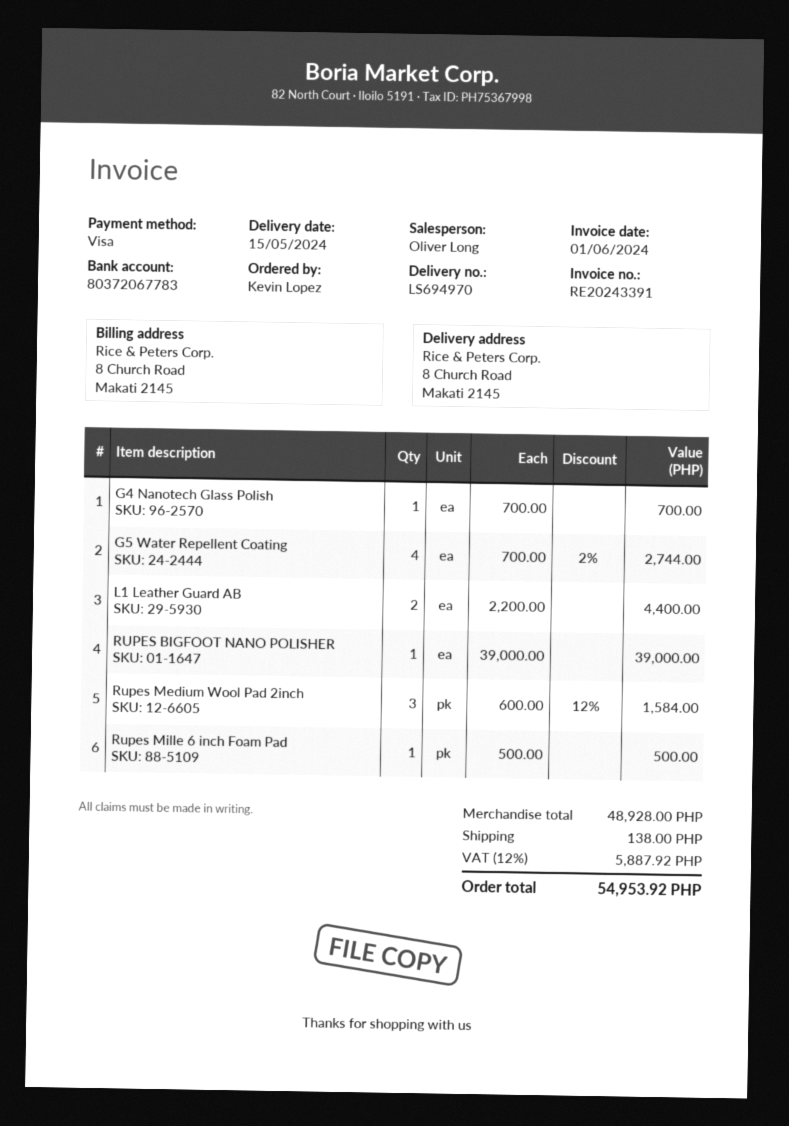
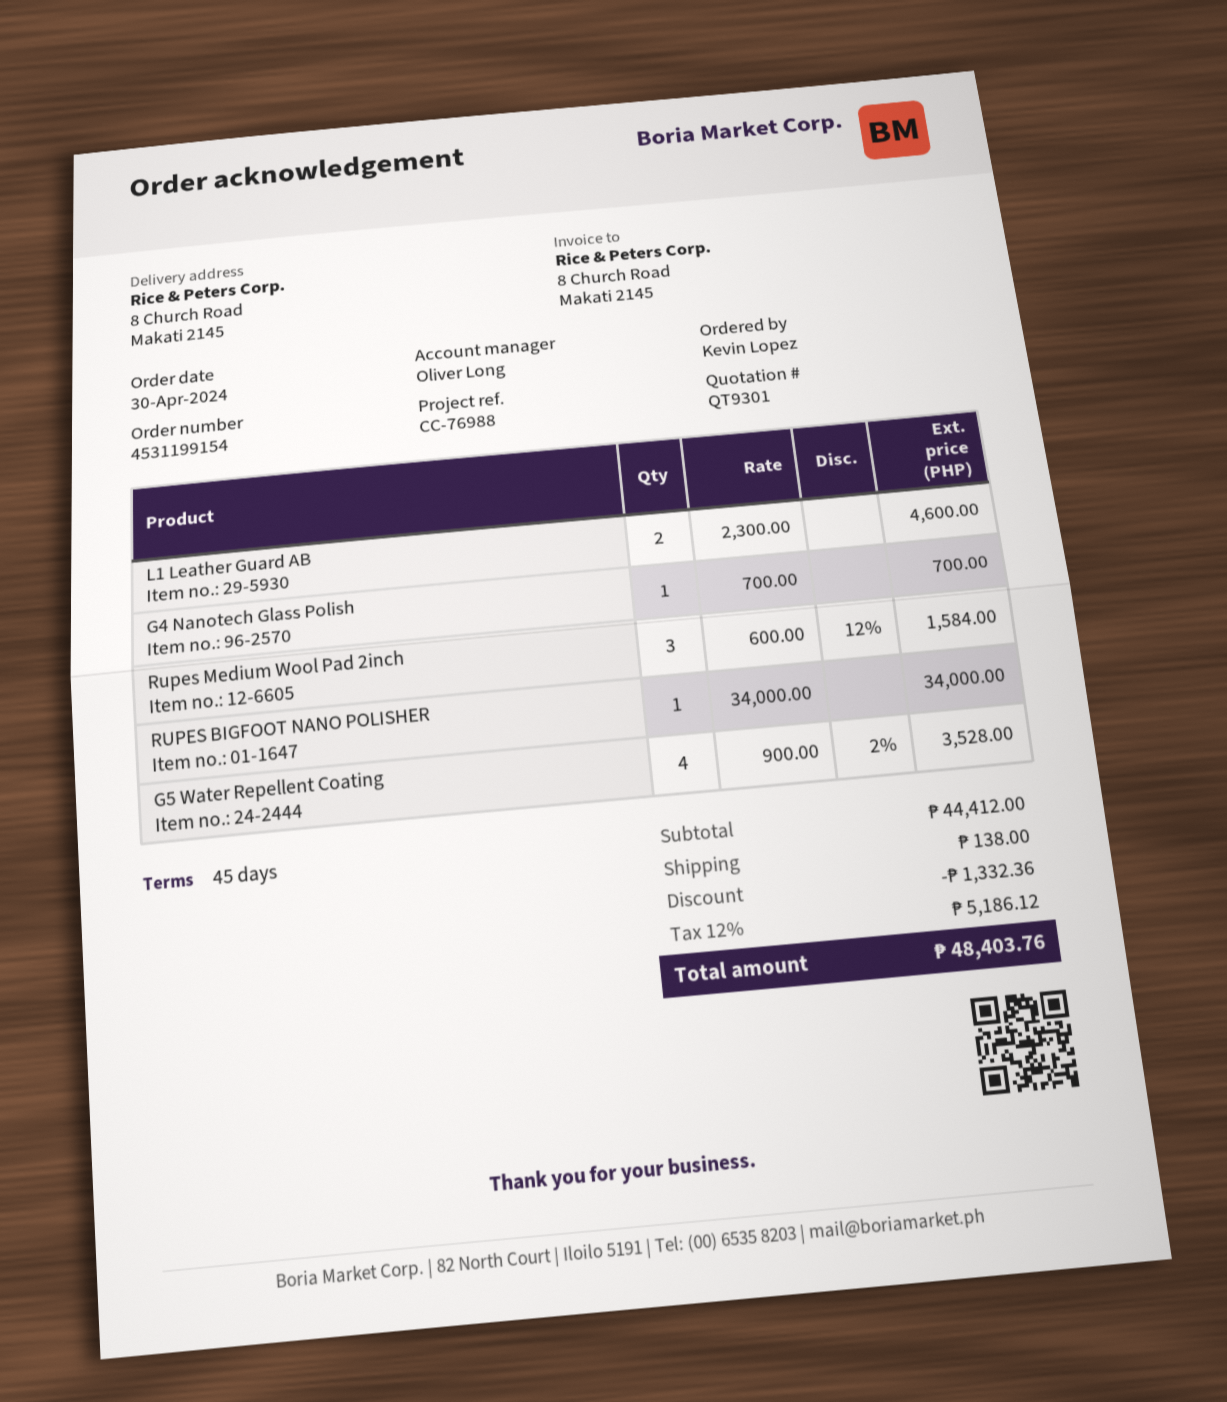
G5 Water Repellent Coating: 4 x 700.00 - 2% = 2744.00 -> 4 x 900.00 - 2% = 3528.00
L1 Leather Guard AB: 2 x 2200.00 = 4400.00 -> 2 x 2300.00 = 4600.00
RUPES BIGFOOT NANO POLISHER: 1 x 39000.00 = 39000.00 -> 1 x 34000.00 = 34000.00
Rupes Mille 6 inch Foam Pad: 1 x 500.00 = 500.00 -> none
subtotal: 48928.00 -> 44412.00
discount: none -> 1332.36
tax: 12% = 5887.92 -> 12% = 5186.12
total: 54953.92 -> 48403.76

